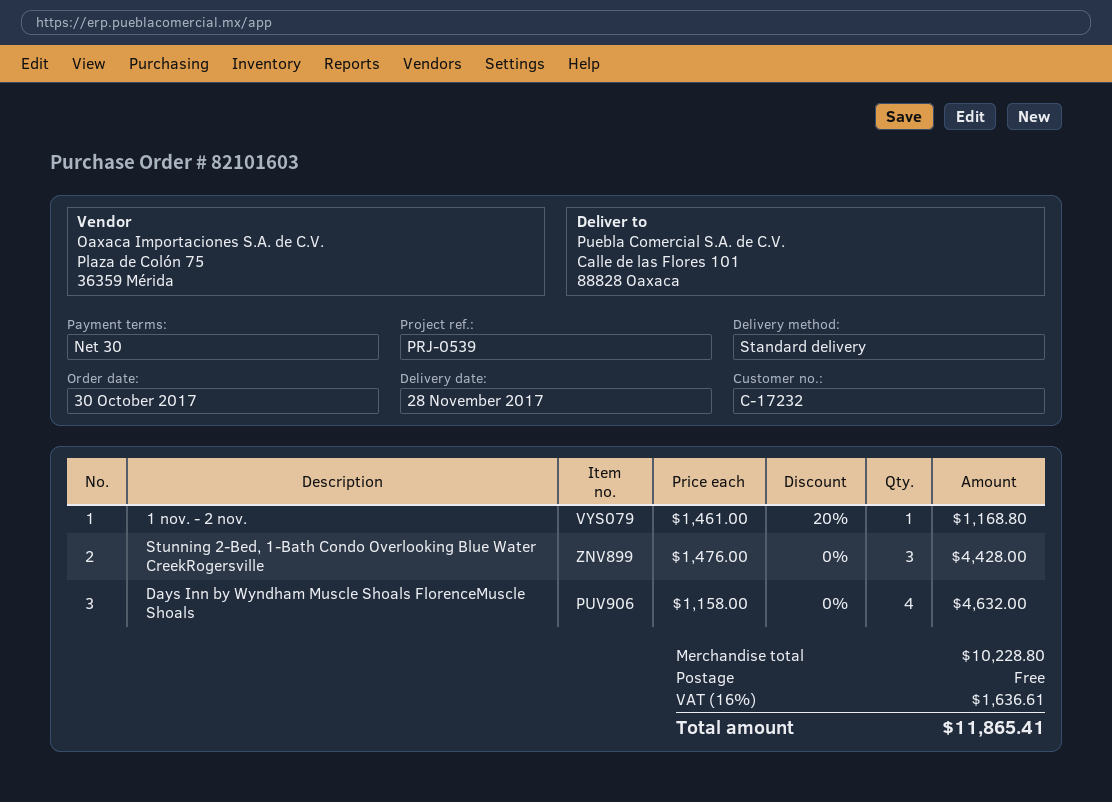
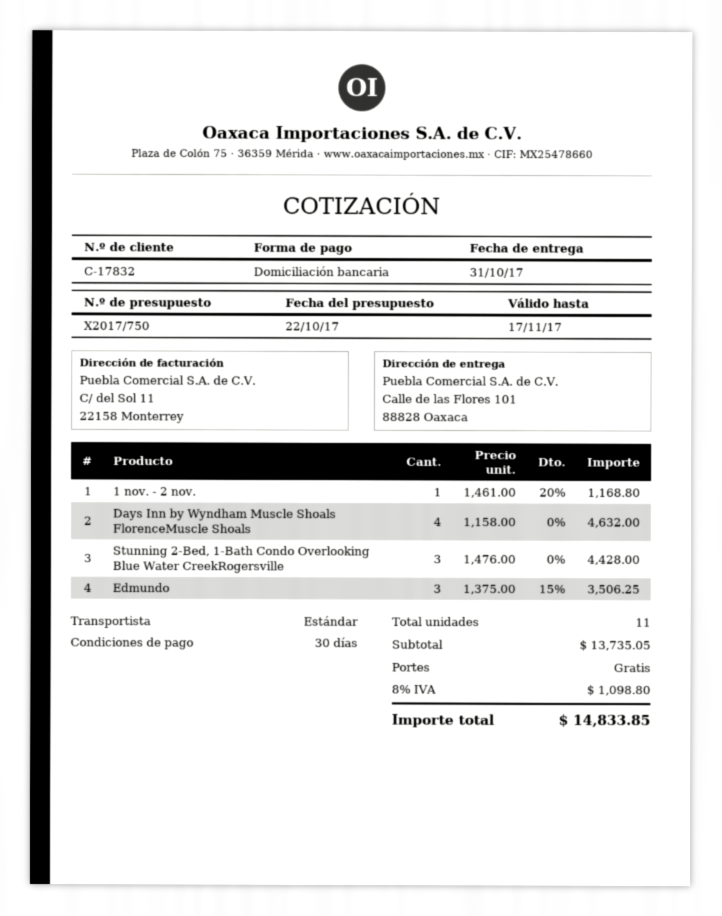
delivery date: 2017-11-28 -> 2017-10-31
customer number: C-17232 -> C-17832
Edmundo: none -> 3 x 1375.00 - 15% = 3506.25
subtotal: 10228.80 -> 13735.05
tax: 16% = 1636.61 -> 8% = 1098.80
total: 11865.41 -> 14833.85

